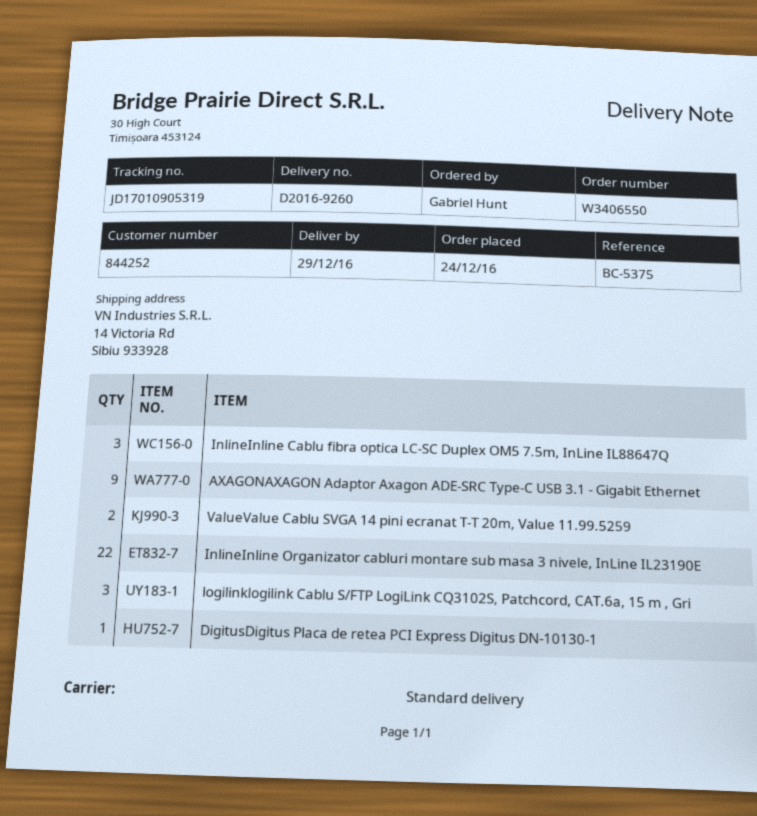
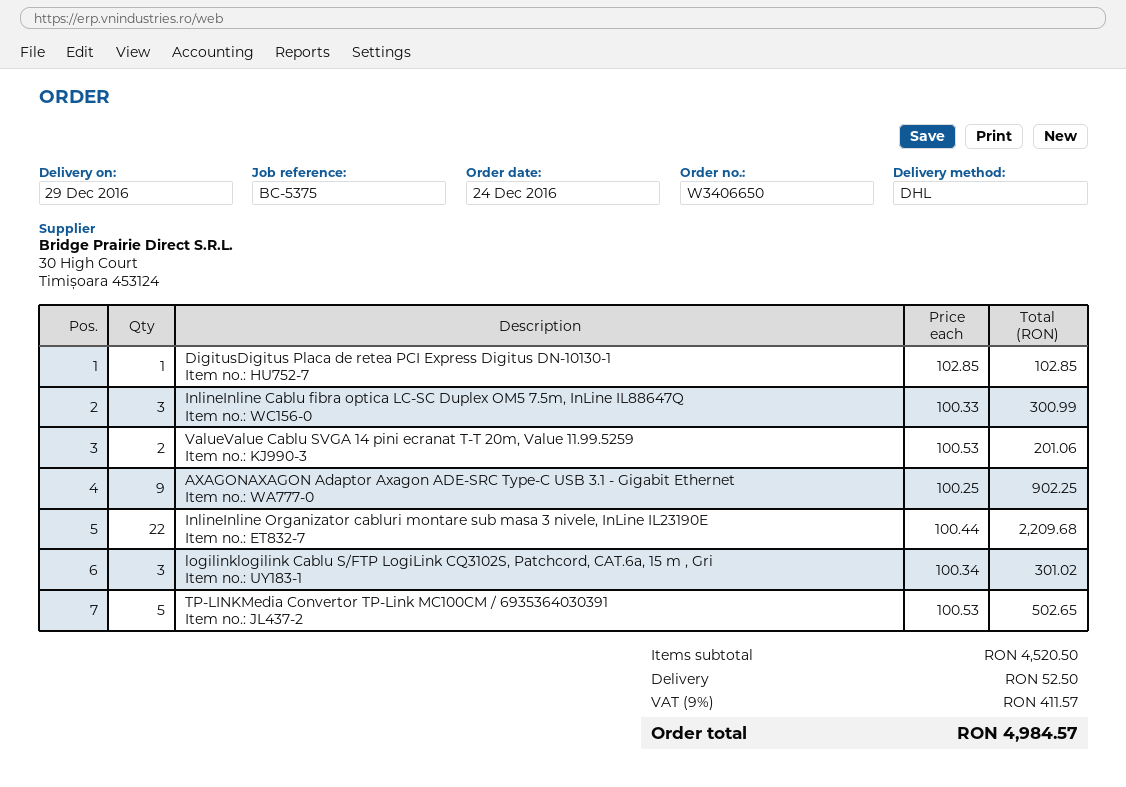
order number: W3406550 -> W3406650
shipping method: standard -> DHL
TP-LINKMedia Convertor TP-Link MC100CM / 6935364030391: none -> 5

